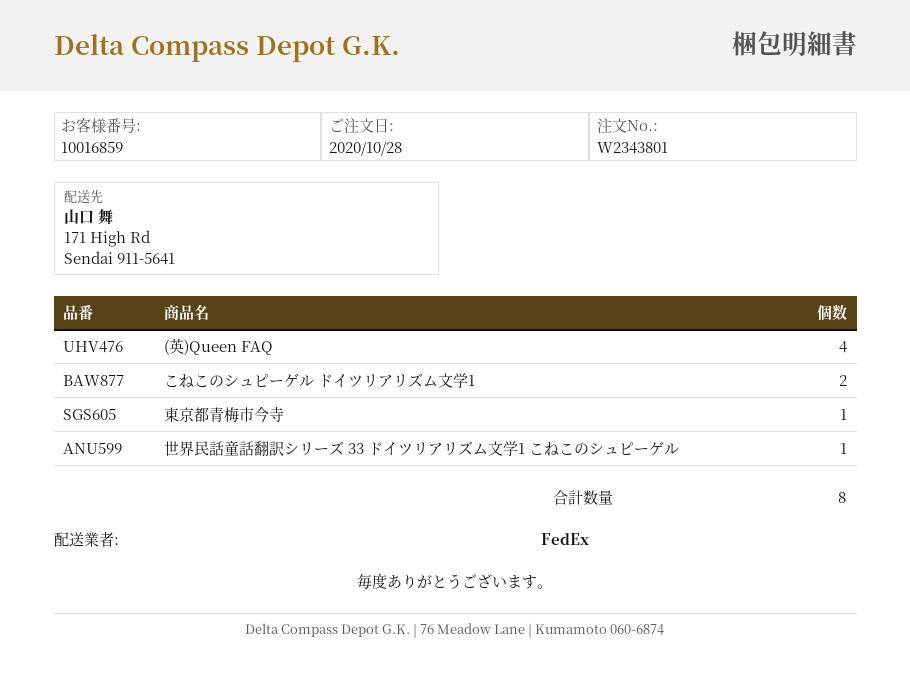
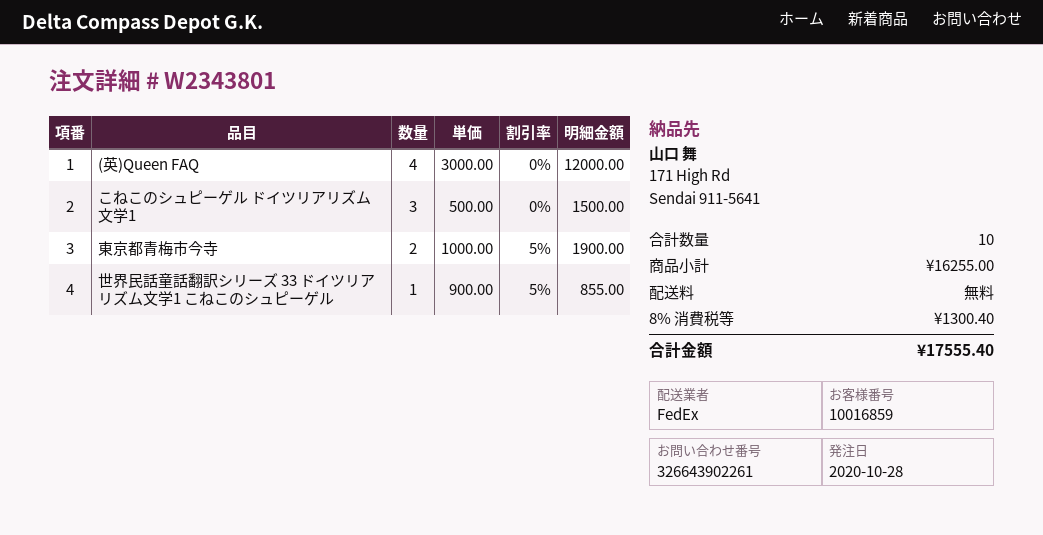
こねこのシュピーゲル ドイツリアリズム文学1: 2 -> 3
東京都青梅市今寺: 1 -> 2
total quantity: 8 -> 10

